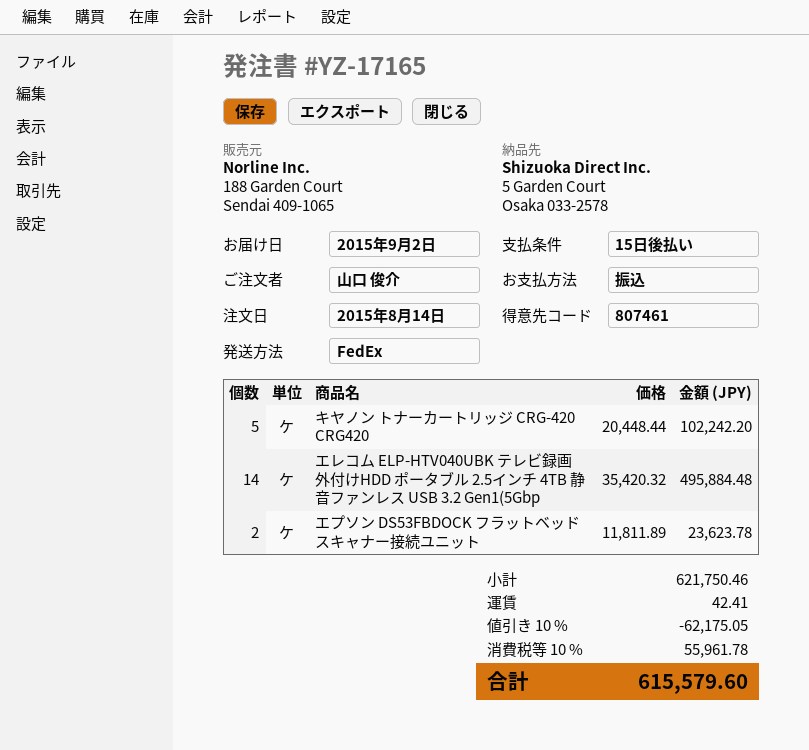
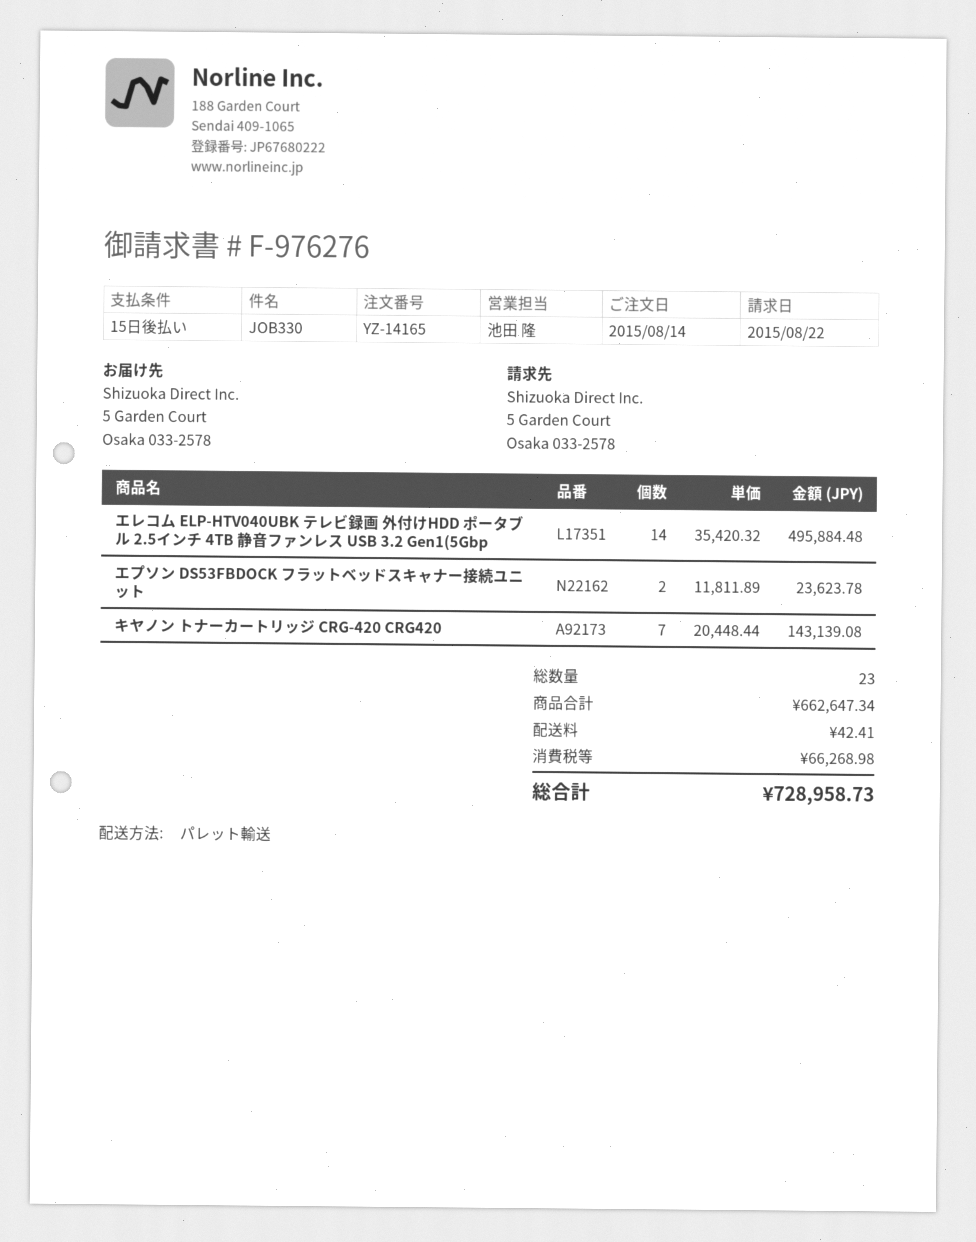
order number: YZ-17165 -> YZ-14165
shipping method: FedEx -> pallet freight
キヤノン トナーカートリッジ CRG-420 CRG420: 5 x 20448.44 = 102242.20 -> 7 x 20448.44 = 143139.08
subtotal: 621750.46 -> 662647.34
discount: 10% = 62175.05 -> none
tax: 55961.78 -> 66268.98
total: 615579.60 -> 728958.73

